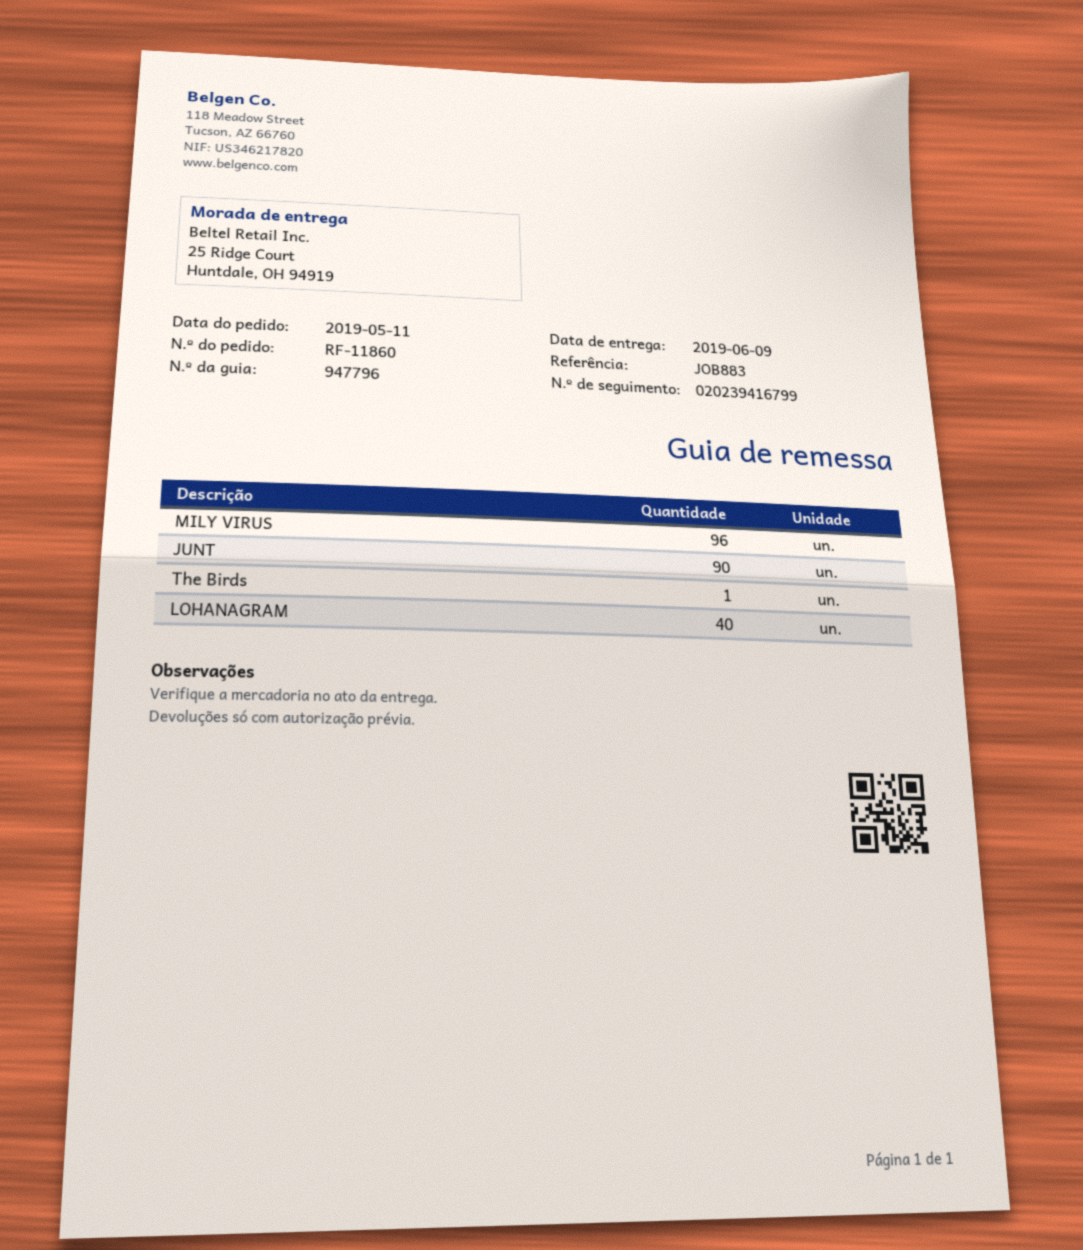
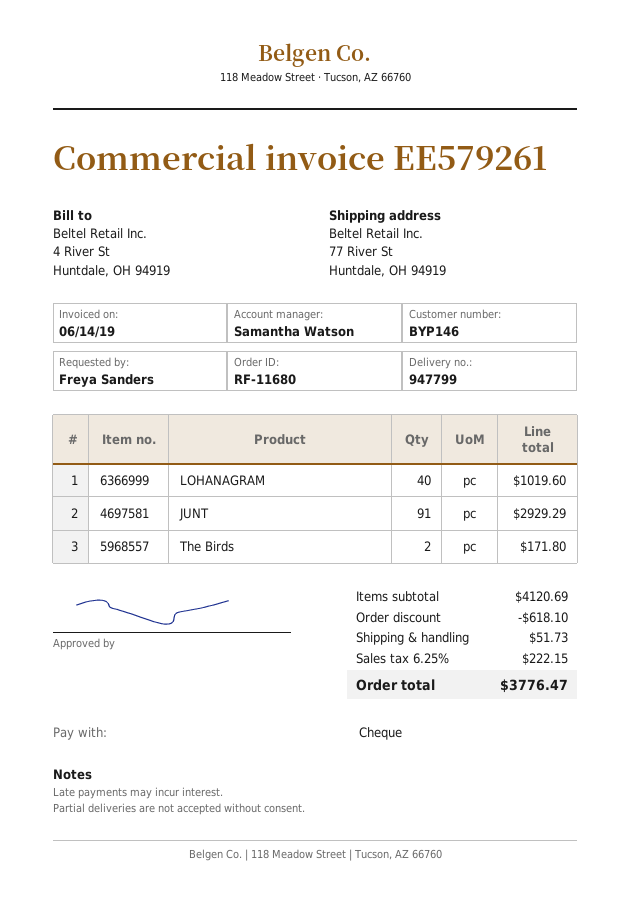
order number: RF-11860 -> RF-11680
delivery note number: 947796 -> 947799
ship to: 25 Ridge Court, Huntdale, OH 94919 -> 77 River St, Huntdale, OH 94919
MILY VIRUS: 96 -> none
JUNT: 90 -> 91
The Birds: 1 -> 2

